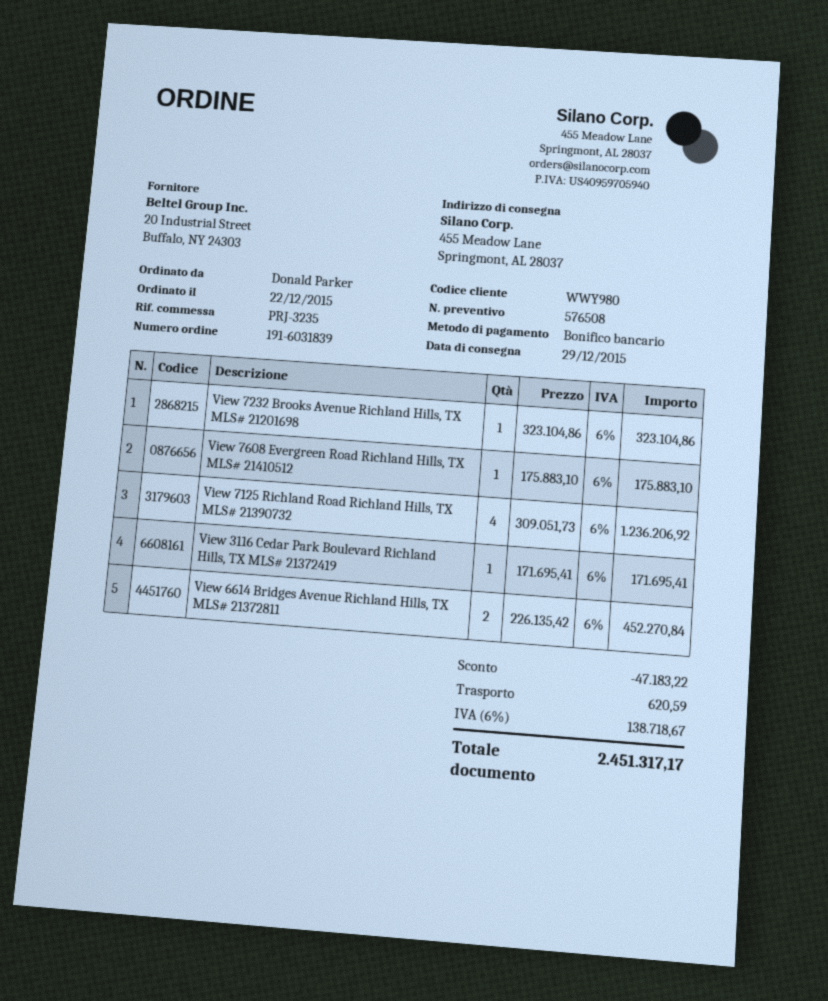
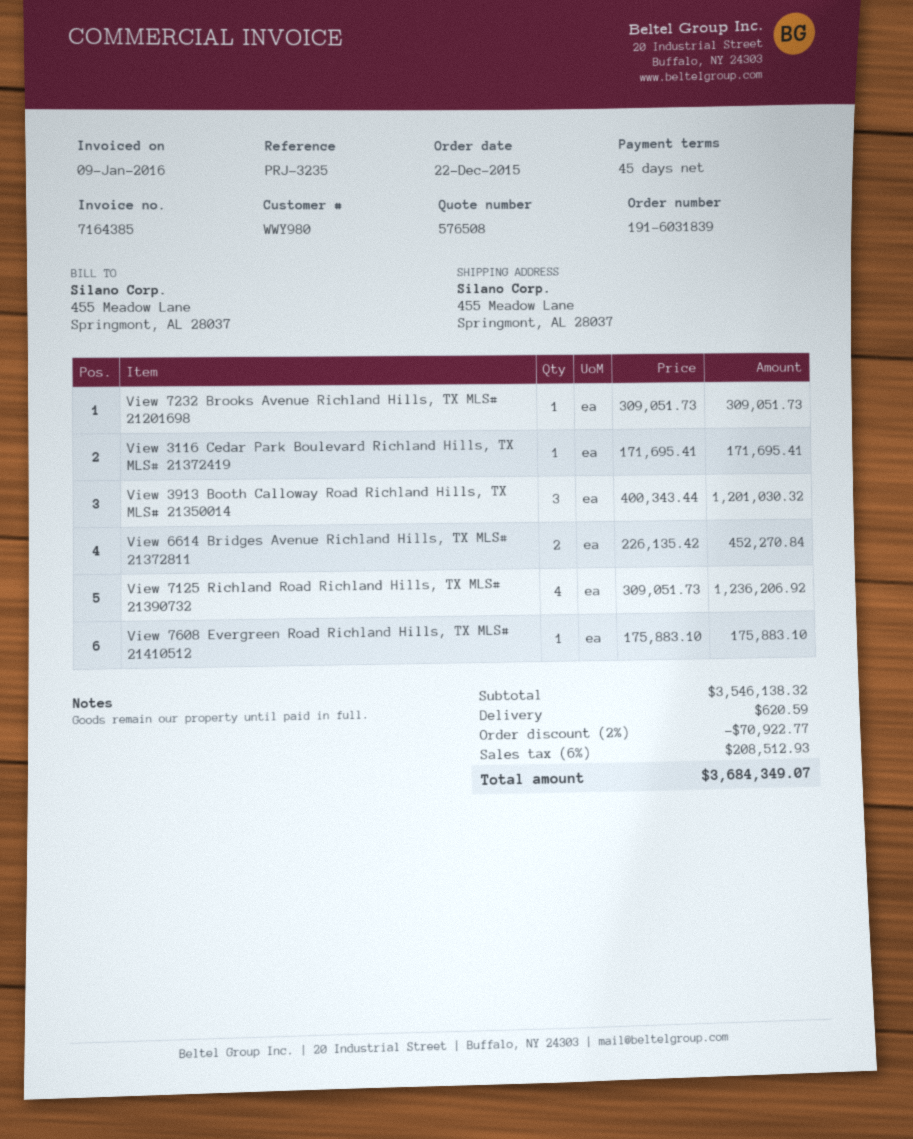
View 7232 Brooks Avenue Richland Hills, TX MLS# 21201698: 1 x 323104.86 = 323104.86 -> 1 x 309051.73 = 309051.73
View 3913 Booth Calloway Road Richland Hills, TX MLS# 21350014: none -> 3 x 400343.44 = 1201030.32
discount: 47183.22 -> 70922.77
tax: 6% = 138718.67 -> 6% = 208512.93
total: 2451317.17 -> 3684349.07

